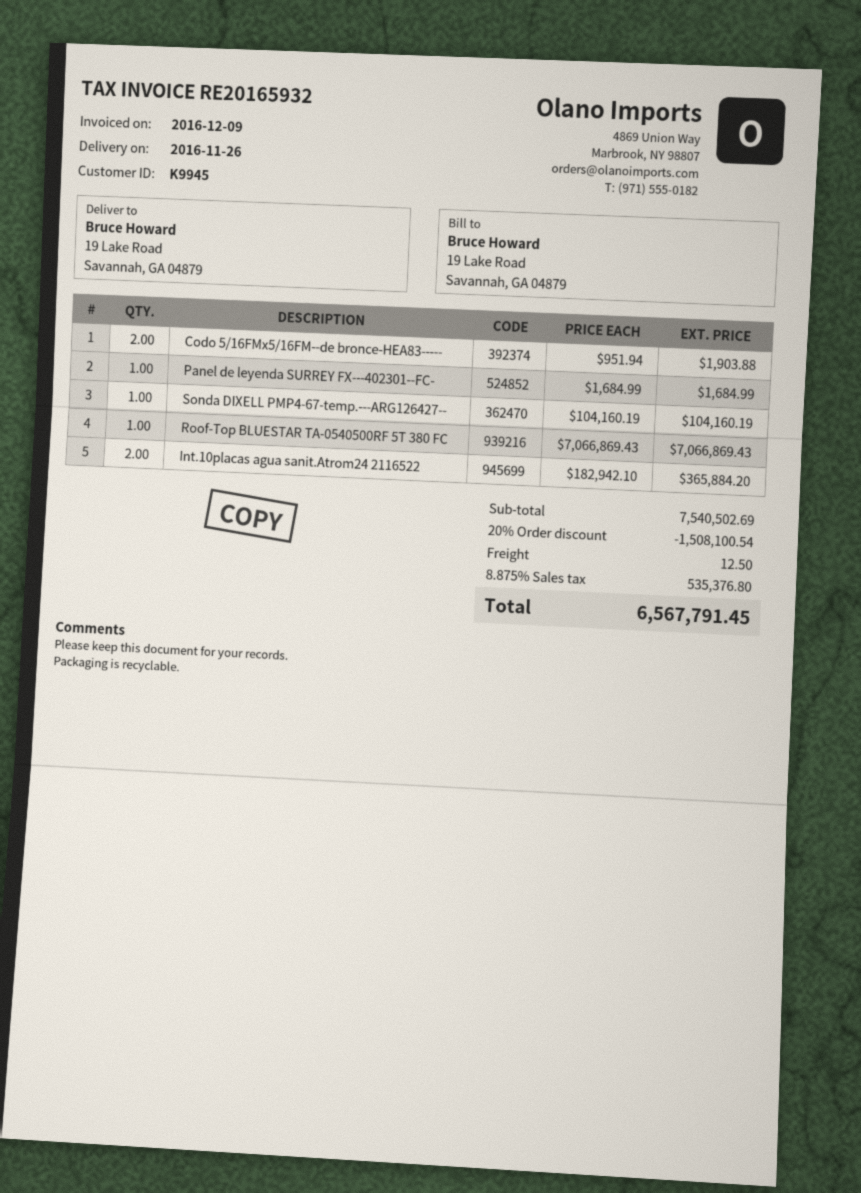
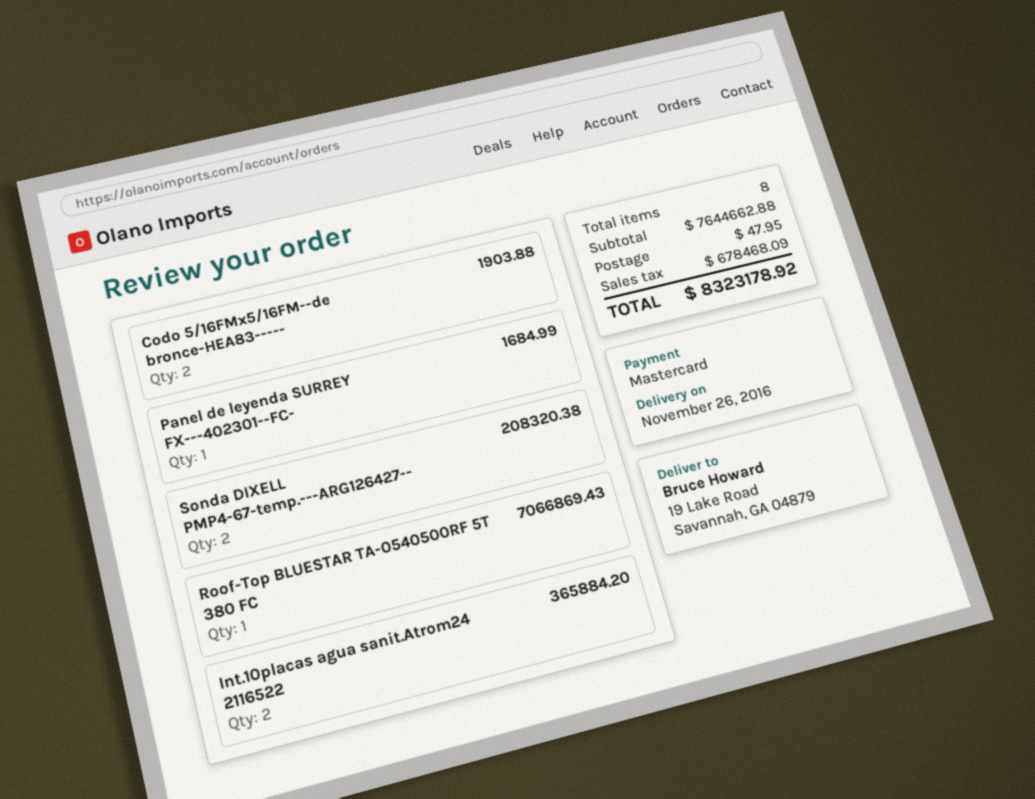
Sonda DIXELL PMP4-67-temp.---ARG126427--: 1 for 104160.19 -> 2 for 208320.38
subtotal: 7540502.69 -> 7644662.88
discount: 20% = 1508100.54 -> none
shipping: 12.50 -> 47.95
tax: 535376.80 -> 678468.09
total: 6567791.45 -> 8323178.92

